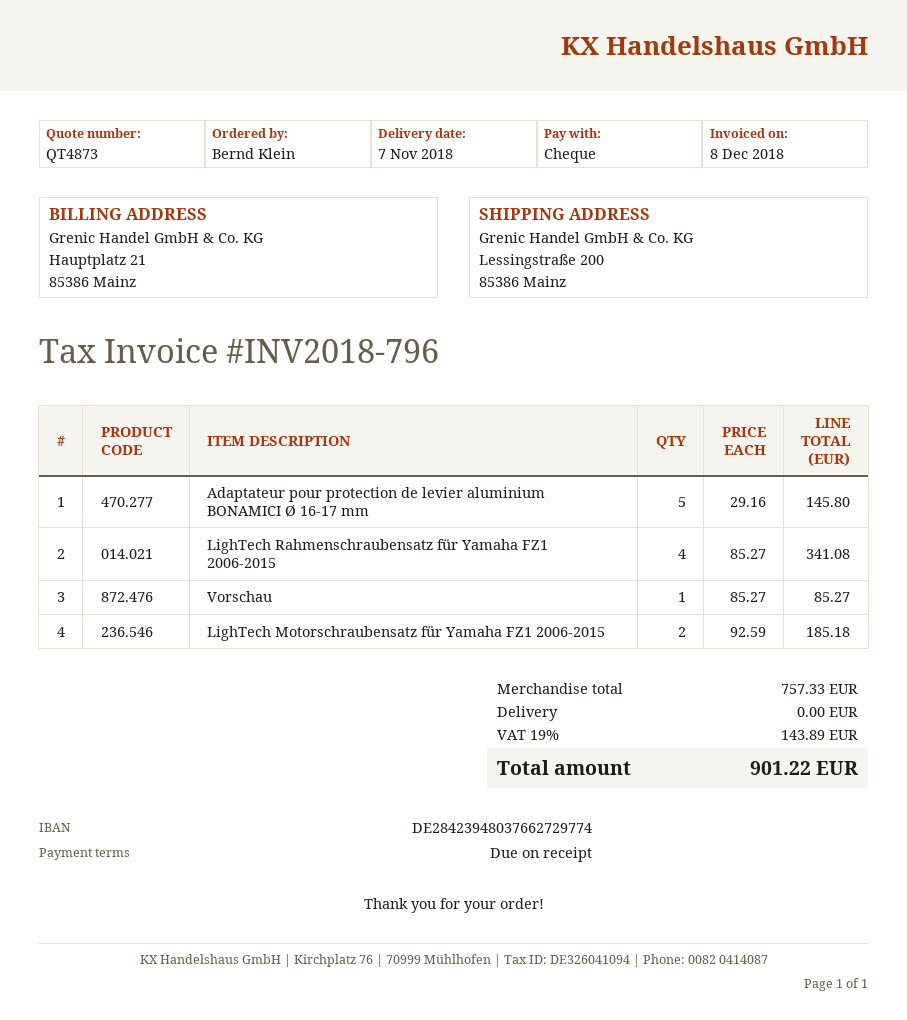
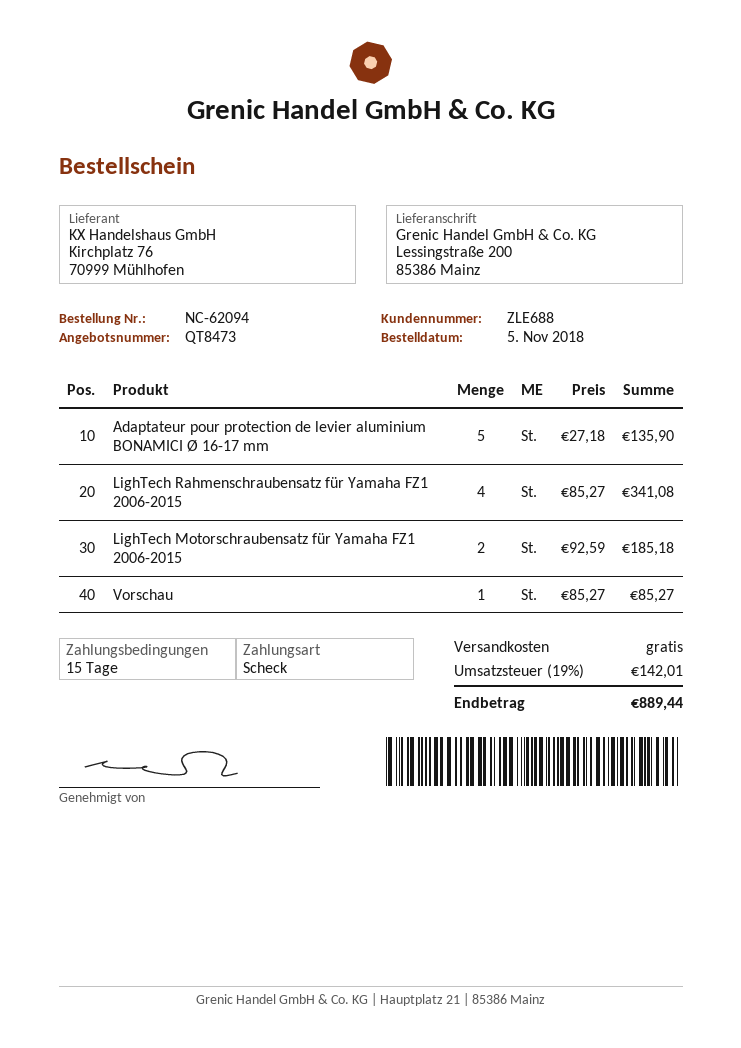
quote number: QT4873 -> QT8473
payment terms: on receipt -> 15 days
Adaptateur pour protection de levier aluminium BONAMICI Ø 16-17 mm: 5 x 29.16 = 145.80 -> 5 x 27.18 = 135.90
tax: 19% = 143.89 -> 19% = 142.01
total: 901.22 -> 889.44

